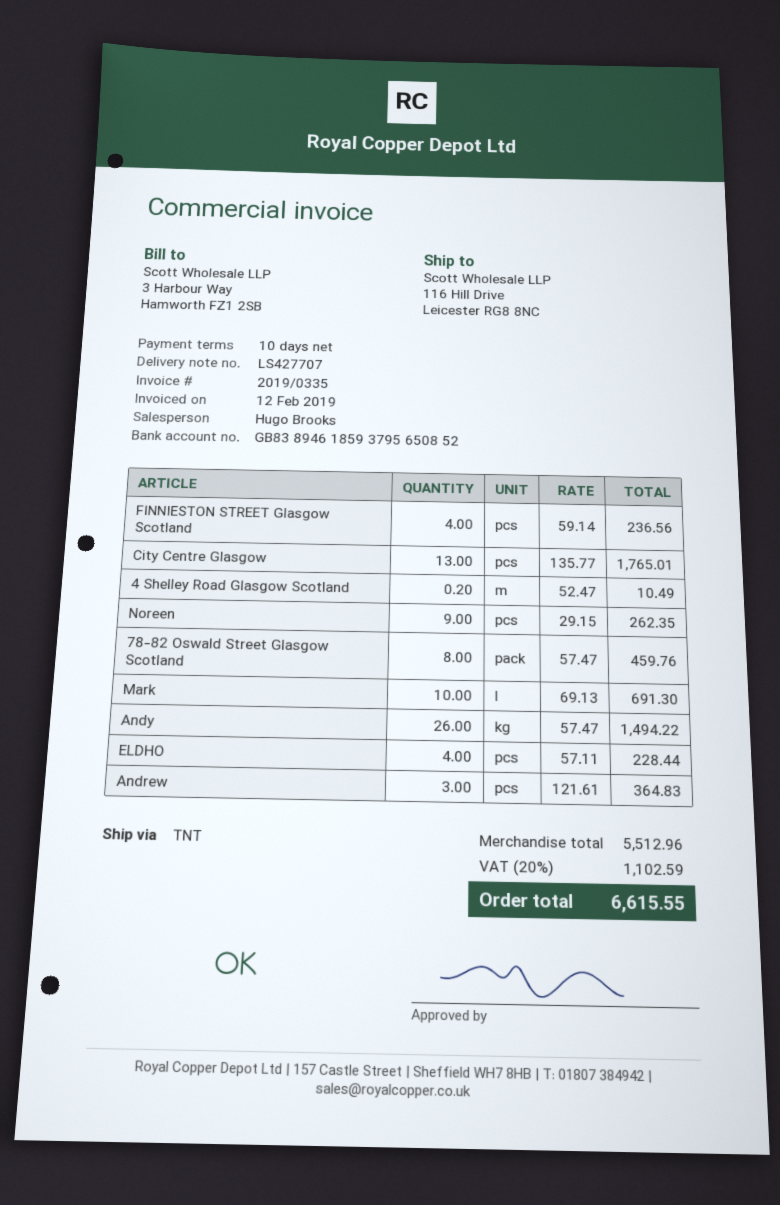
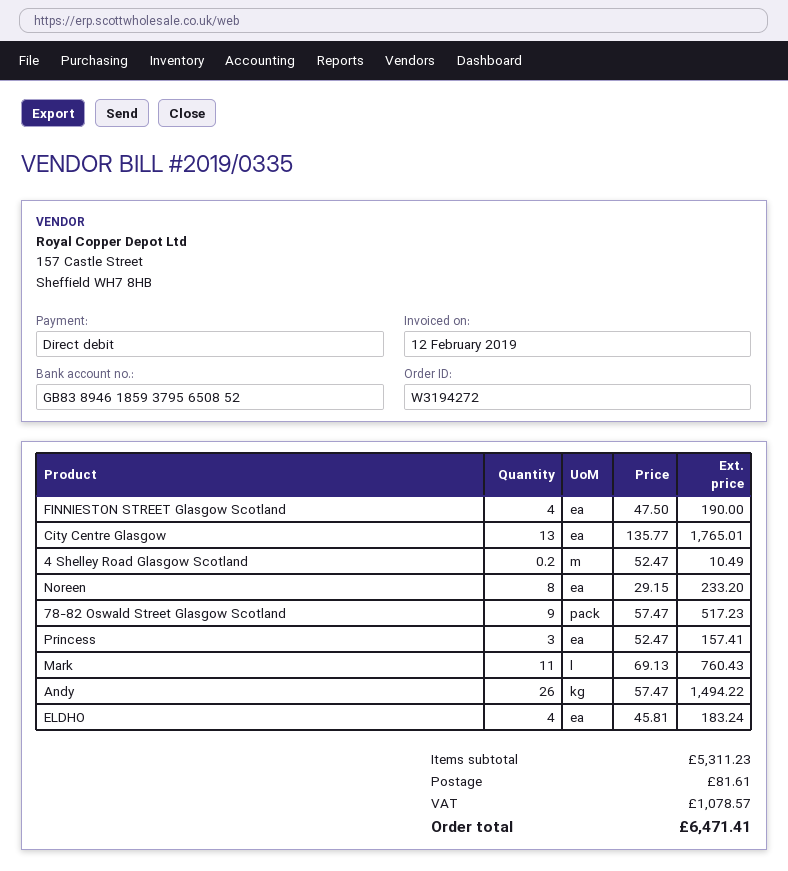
FINNIESTON STREET Glasgow Scotland: 4 x 59.14 = 236.56 -> 4 x 47.50 = 190.00
Noreen: 9 x 29.15 = 262.35 -> 8 x 29.15 = 233.20
78-82 Oswald Street Glasgow Scotland: 8 x 57.47 = 459.76 -> 9 x 57.47 = 517.23
Mark: 10 x 69.13 = 691.30 -> 11 x 69.13 = 760.43
ELDHO: 4 x 57.11 = 228.44 -> 4 x 45.81 = 183.24
Andrew: 3 x 121.61 = 364.83 -> none
Princess: none -> 3 x 52.47 = 157.41
subtotal: 5512.96 -> 5311.23
shipping: none -> 81.61
tax: 1102.59 -> 1078.57
total: 6615.55 -> 6471.41

